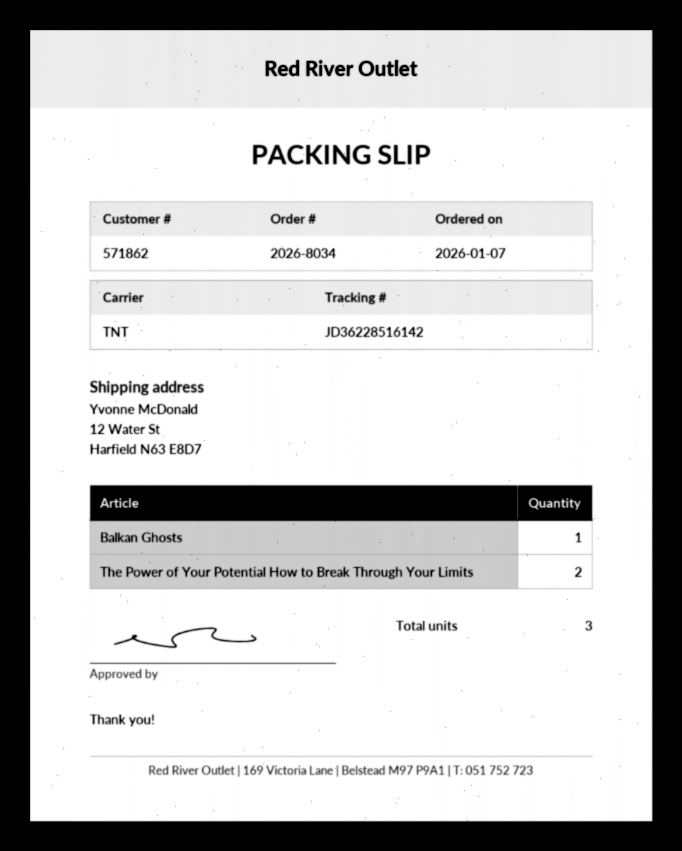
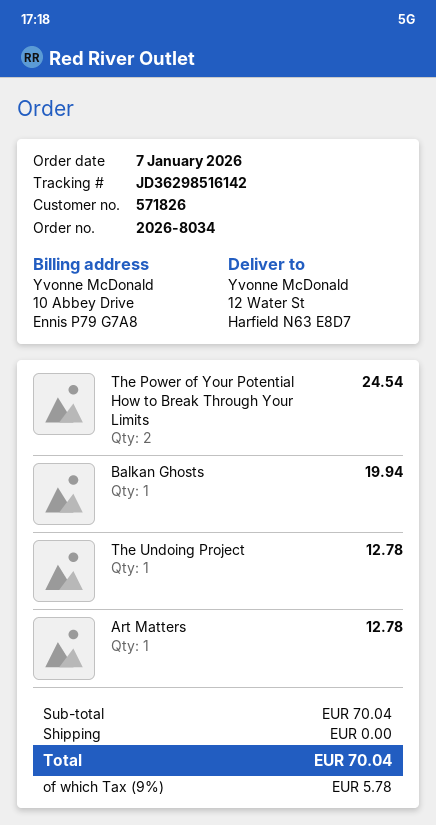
customer number: 571862 -> 571826
tracking number: JD36228516142 -> JD36298516142
The Undoing Project: none -> 1
Art Matters: none -> 1

